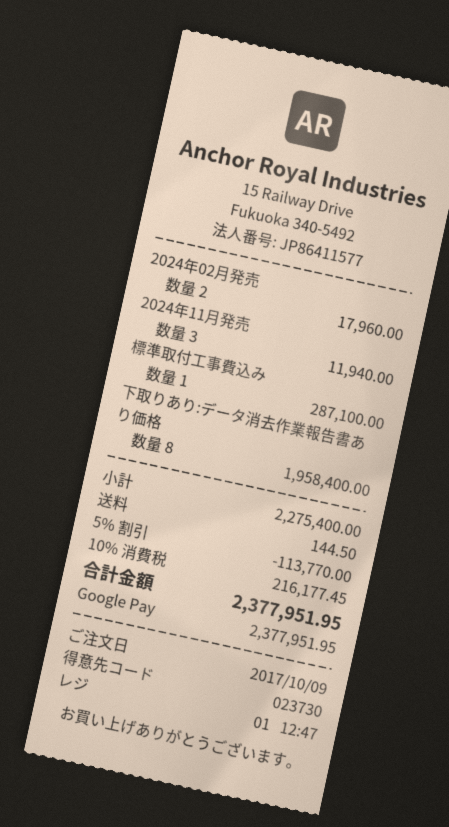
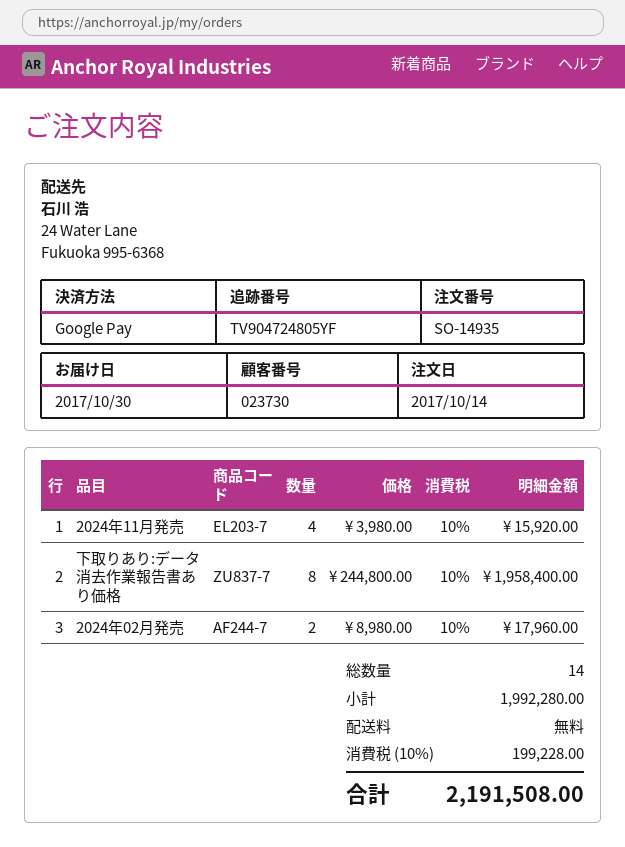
order date: 2017-10-09 -> 2017-10-14
2024年11月発売: 3 for 11940.00 -> 4 for 15920.00
標準取付工事費込み: 1 for 287100.00 -> none
subtotal: 2275400.00 -> 1992280.00
discount: 5% = 113770.00 -> none
shipping: 144.50 -> 0.00
tax: 10% = 216177.45 -> 10% = 199228.00
total: 2377951.95 -> 2191508.00

